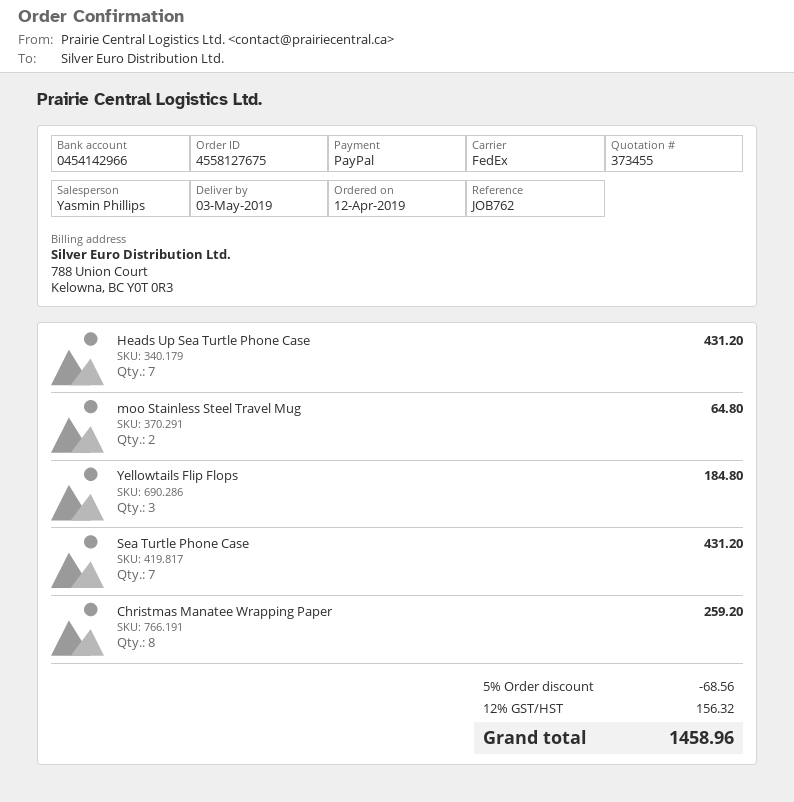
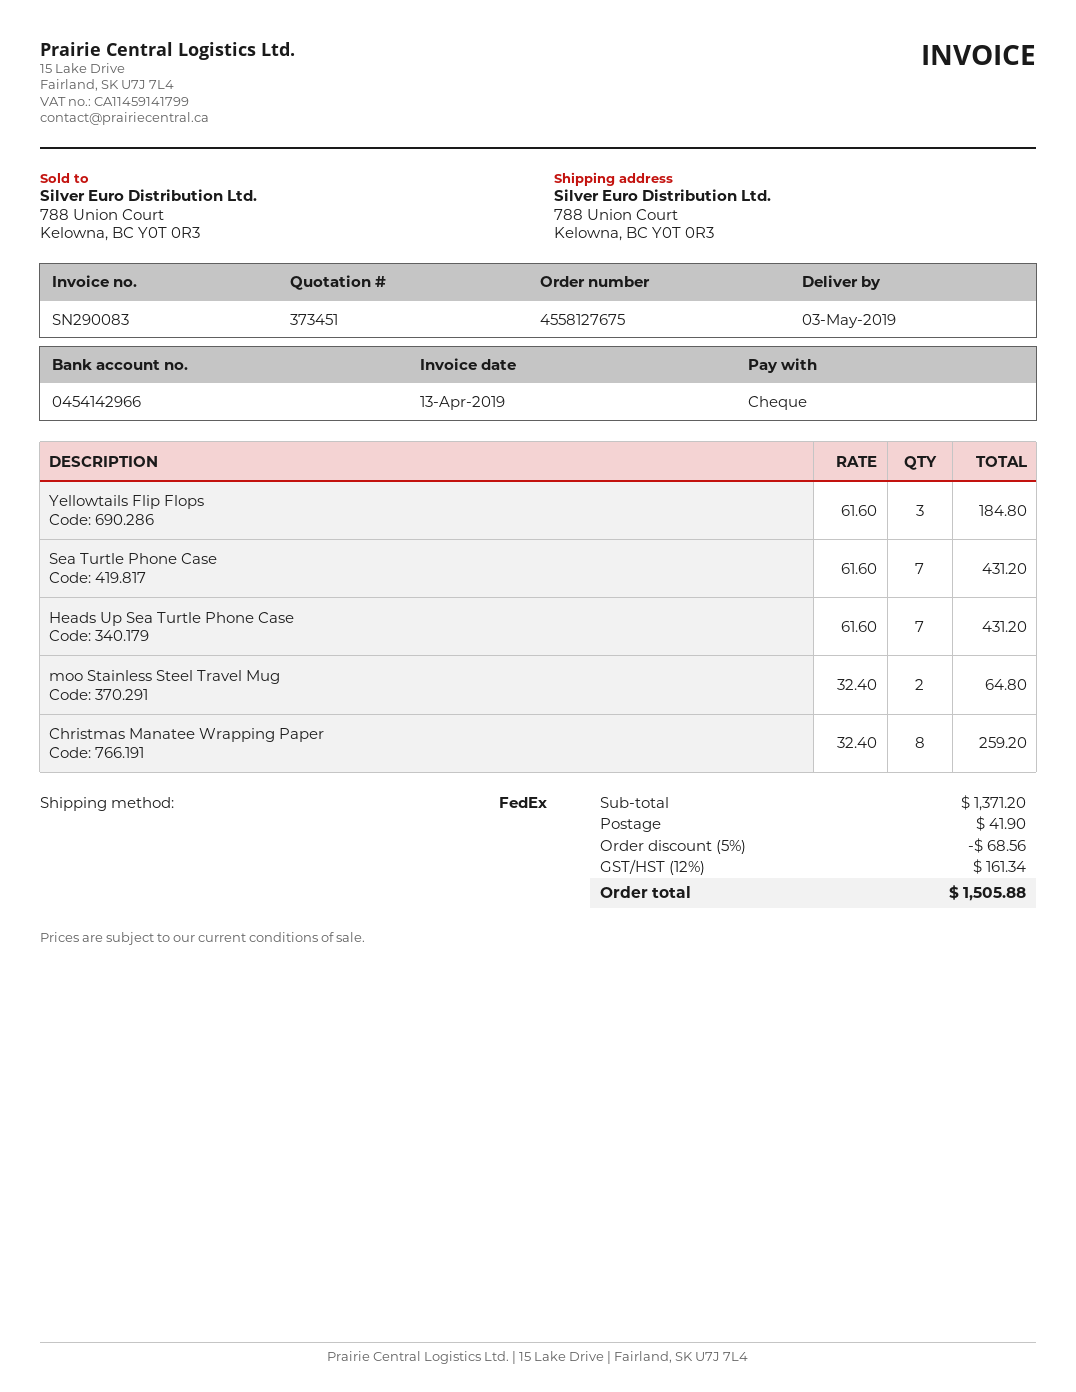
quote number: 373455 -> 373451
payment method: PayPal -> cheque
shipping: none -> 41.90
tax: 12% = 156.32 -> 12% = 161.34
total: 1458.96 -> 1505.88

